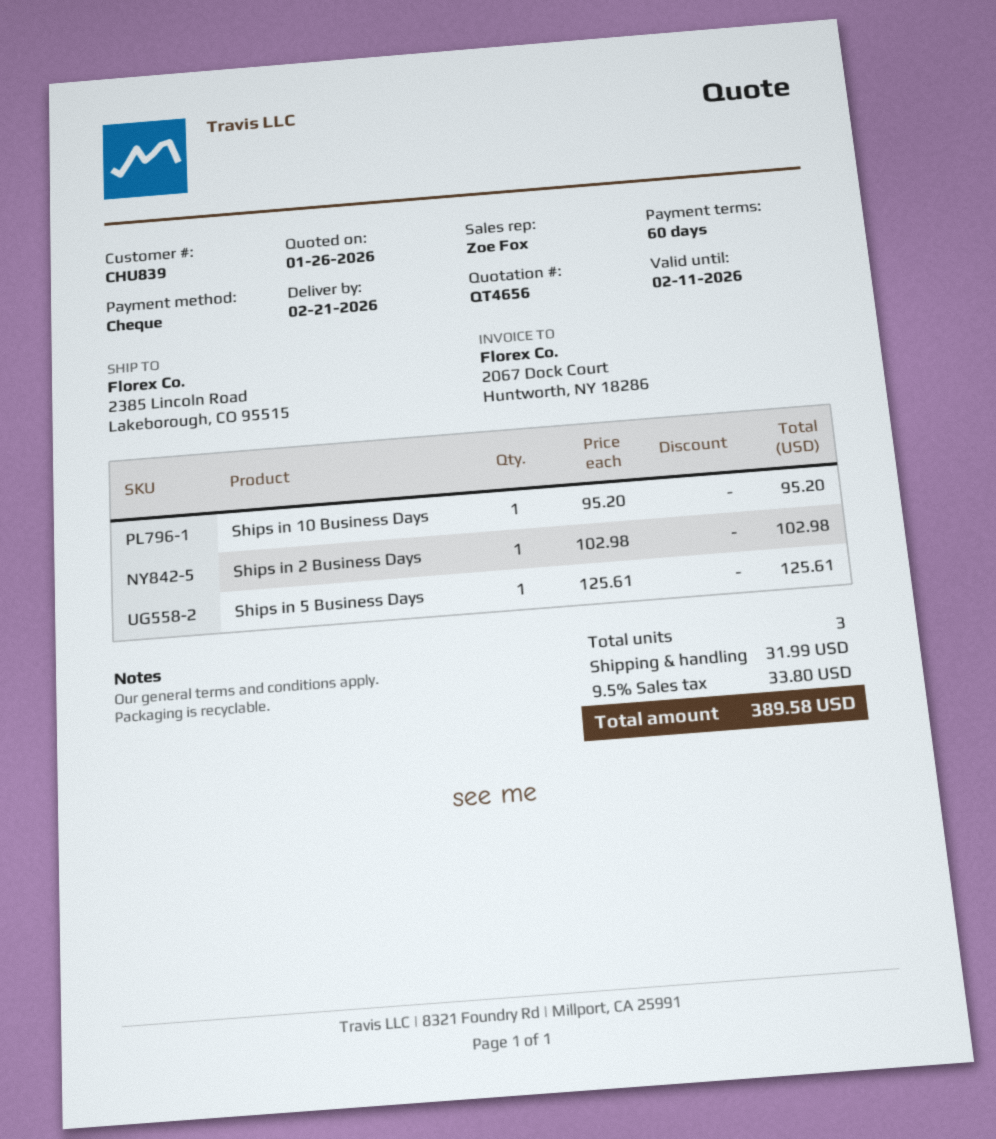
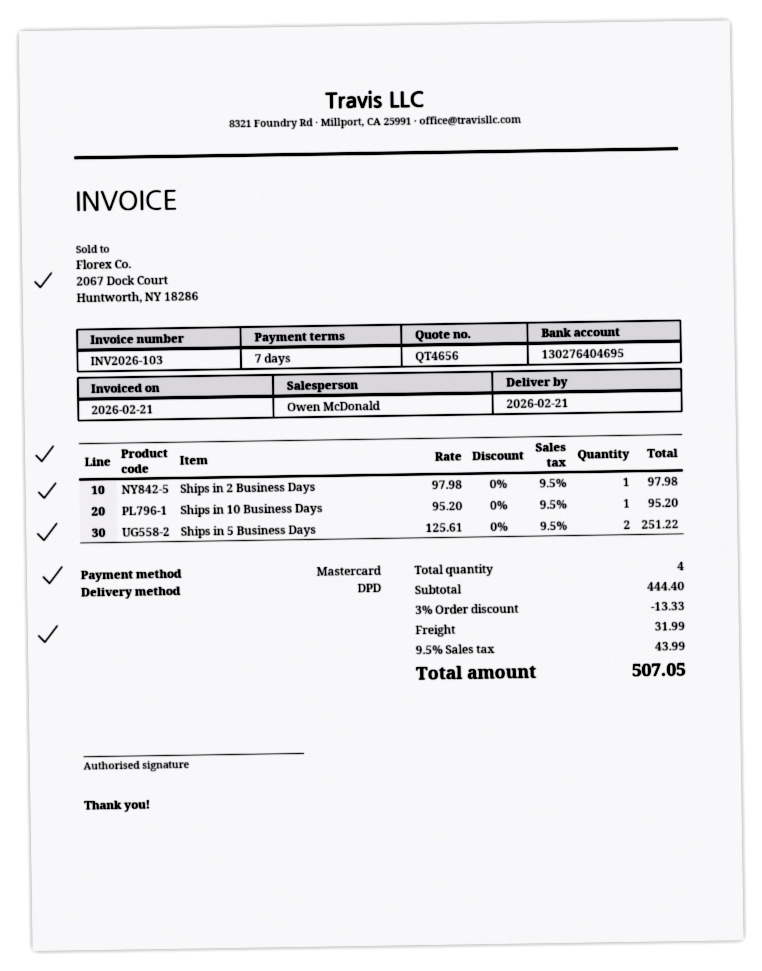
payment terms: 60 days -> 7 days
sales rep: Zoe Fox -> Owen McDonald
payment method: cheque -> Mastercard
Ships in 2 Business Days: 1 x 102.98 = 102.98 -> 1 x 97.98 = 97.98
Ships in 5 Business Days: 1 x 125.61 = 125.61 -> 2 x 125.61 = 251.22
total quantity: 3 -> 4
discount: none -> 3% = 13.33
tax: 9.5% = 33.80 -> 9.5% = 43.99
total: 389.58 -> 507.05

